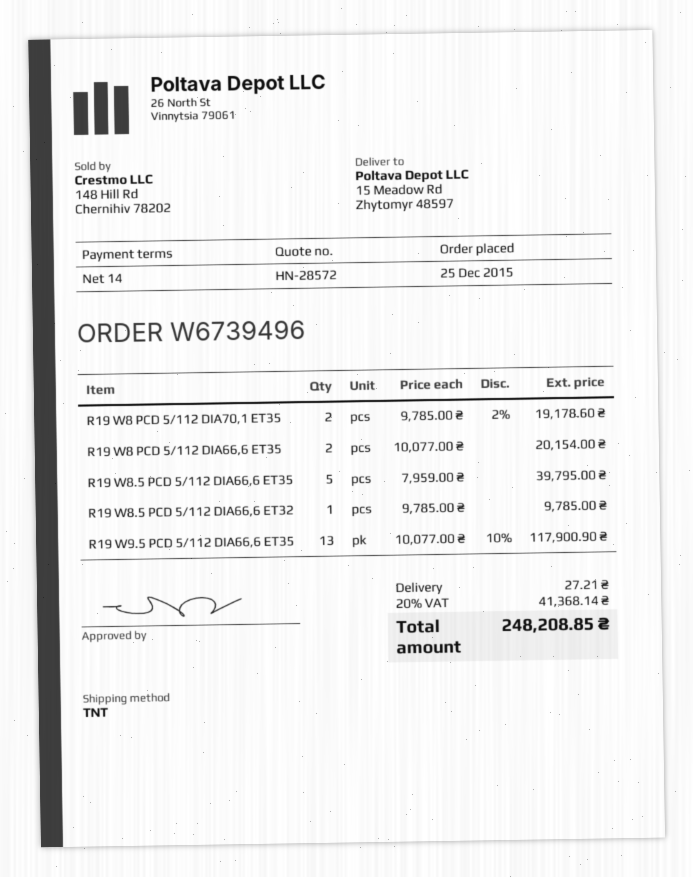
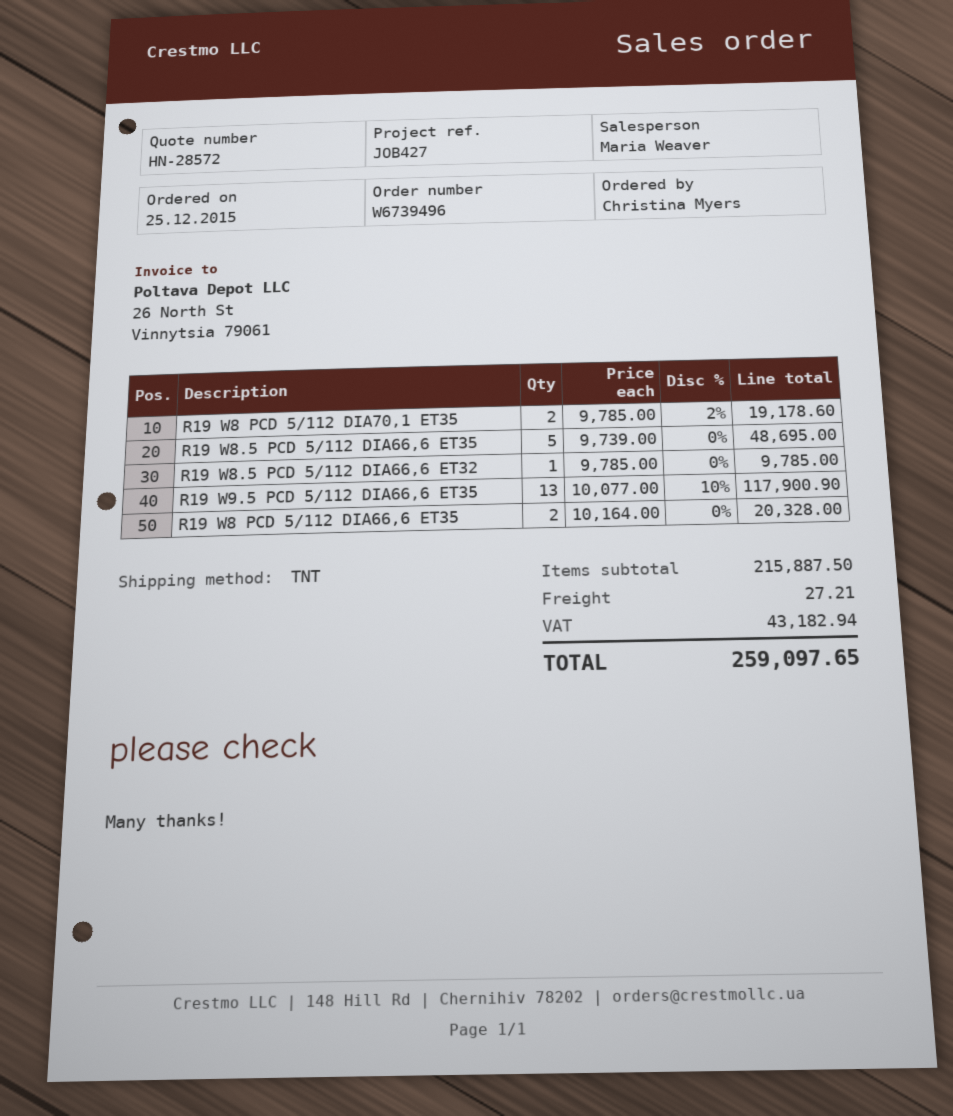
R19 W8 PCD 5/112 DIA66,6 ET35: 2 x 10077.00 = 20154.00 -> 2 x 10164.00 = 20328.00
R19 W8.5 PCD 5/112 DIA66,6 ET35: 5 x 7959.00 = 39795.00 -> 5 x 9739.00 = 48695.00
tax: 41368.14 -> 43182.94
total: 248208.85 -> 259097.65

